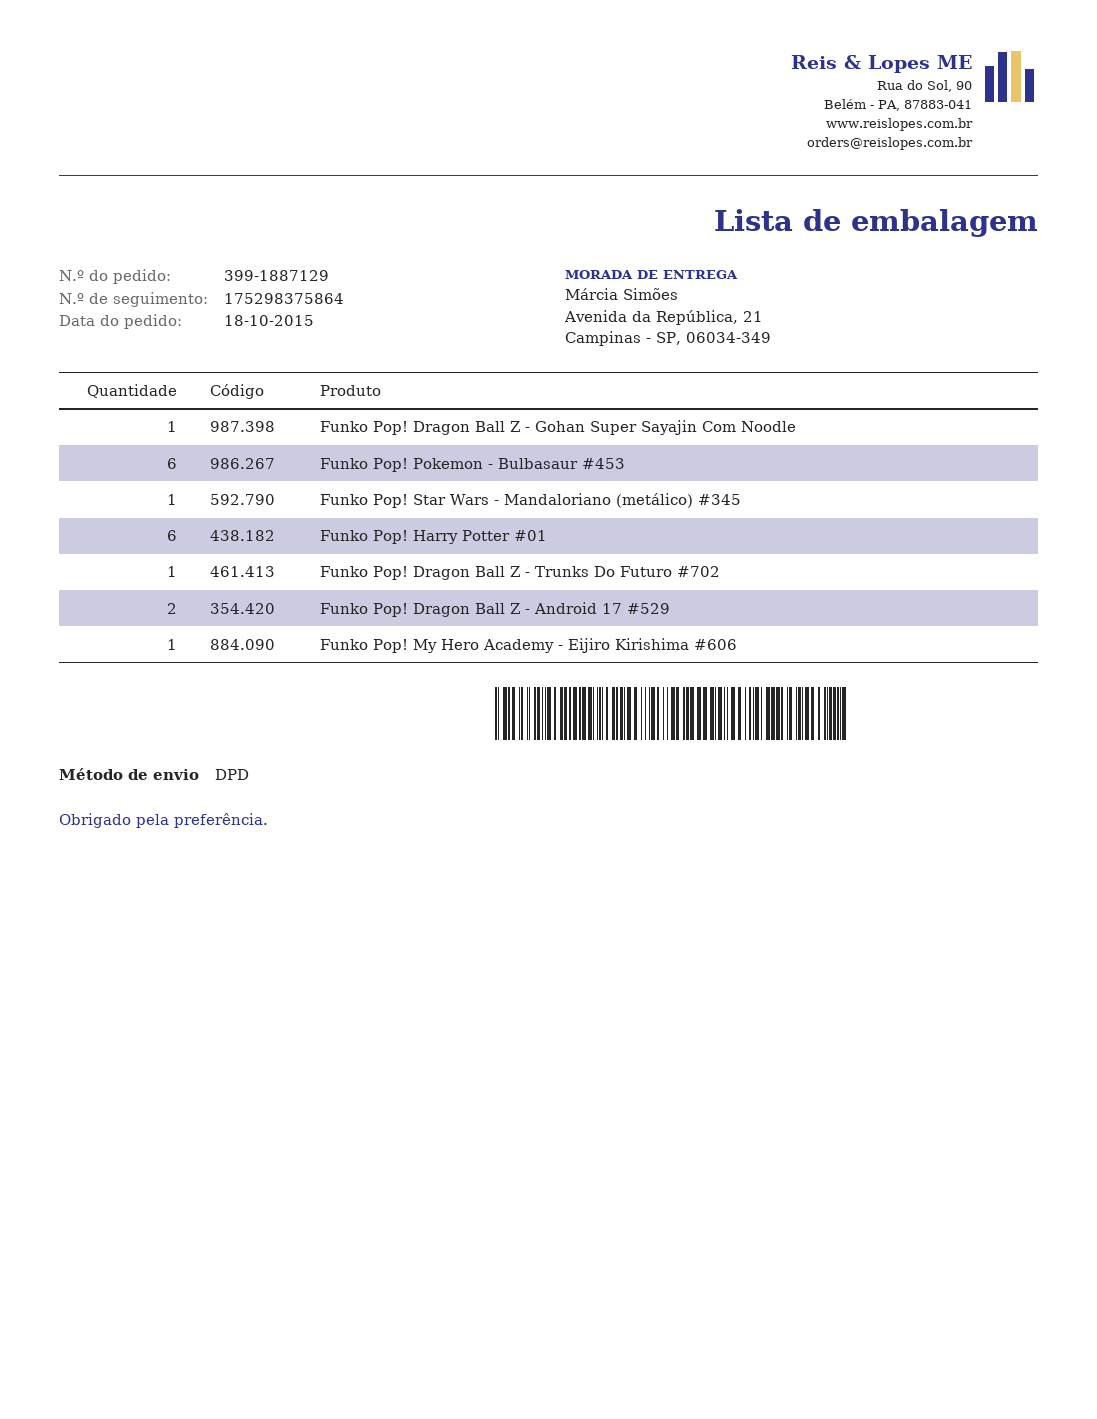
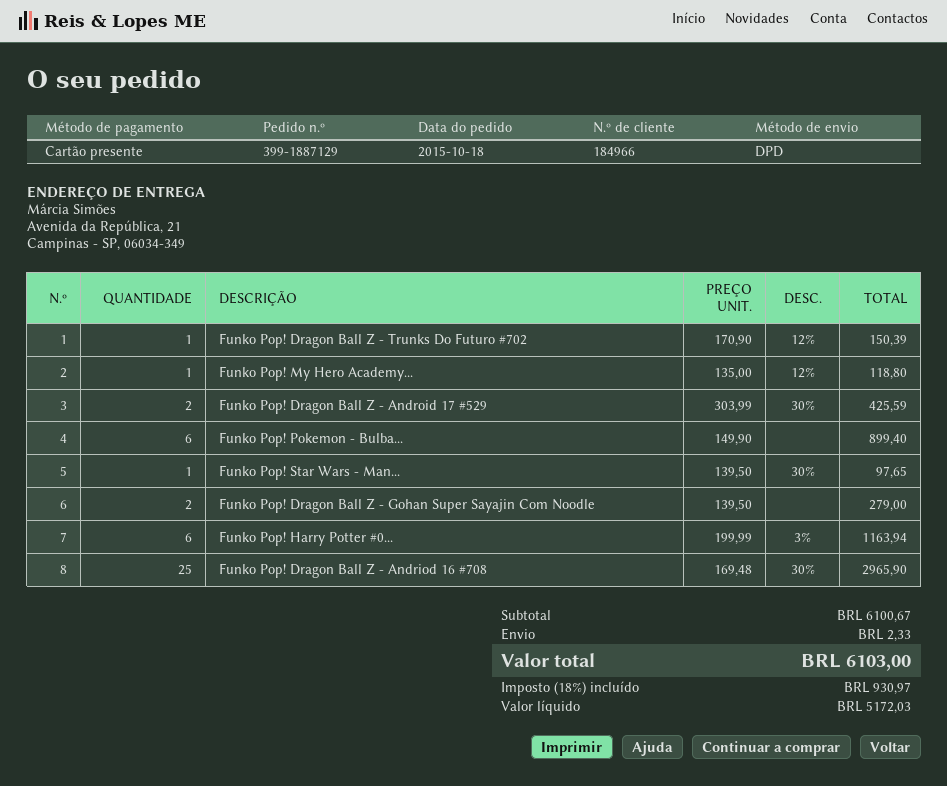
Funko Pop! Dragon Ball Z - Gohan Super Sayajin Com Noodle: 1 -> 2
Funko Pop! Dragon Ball Z - Andriod 16 #708: none -> 25

